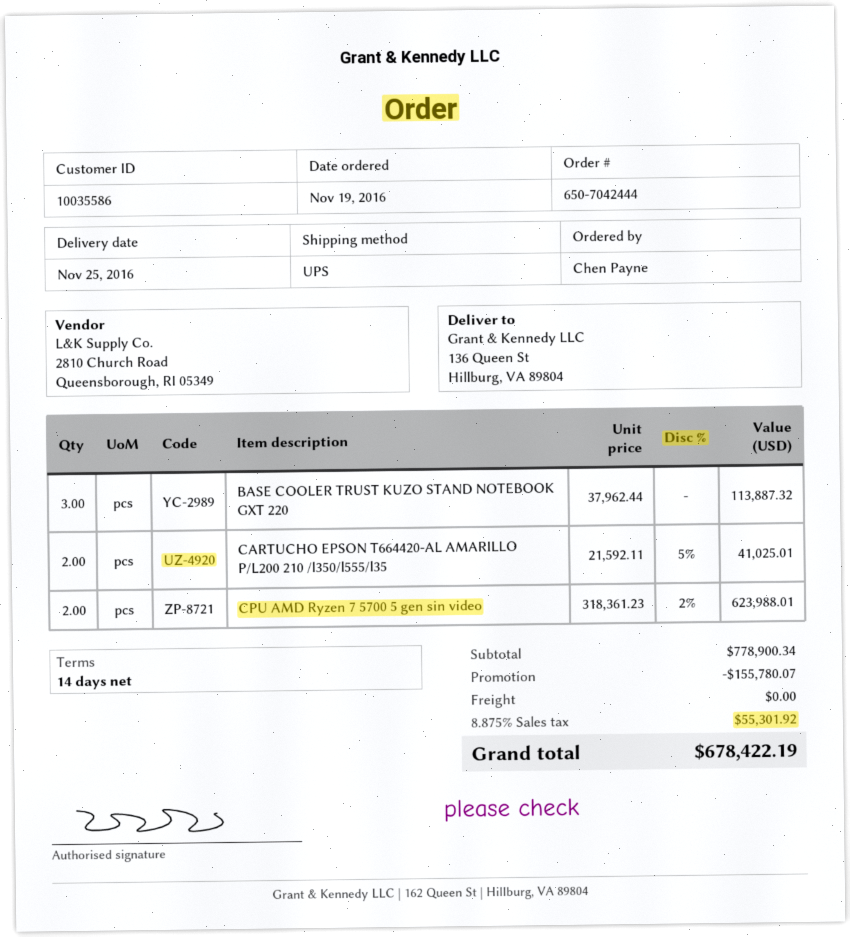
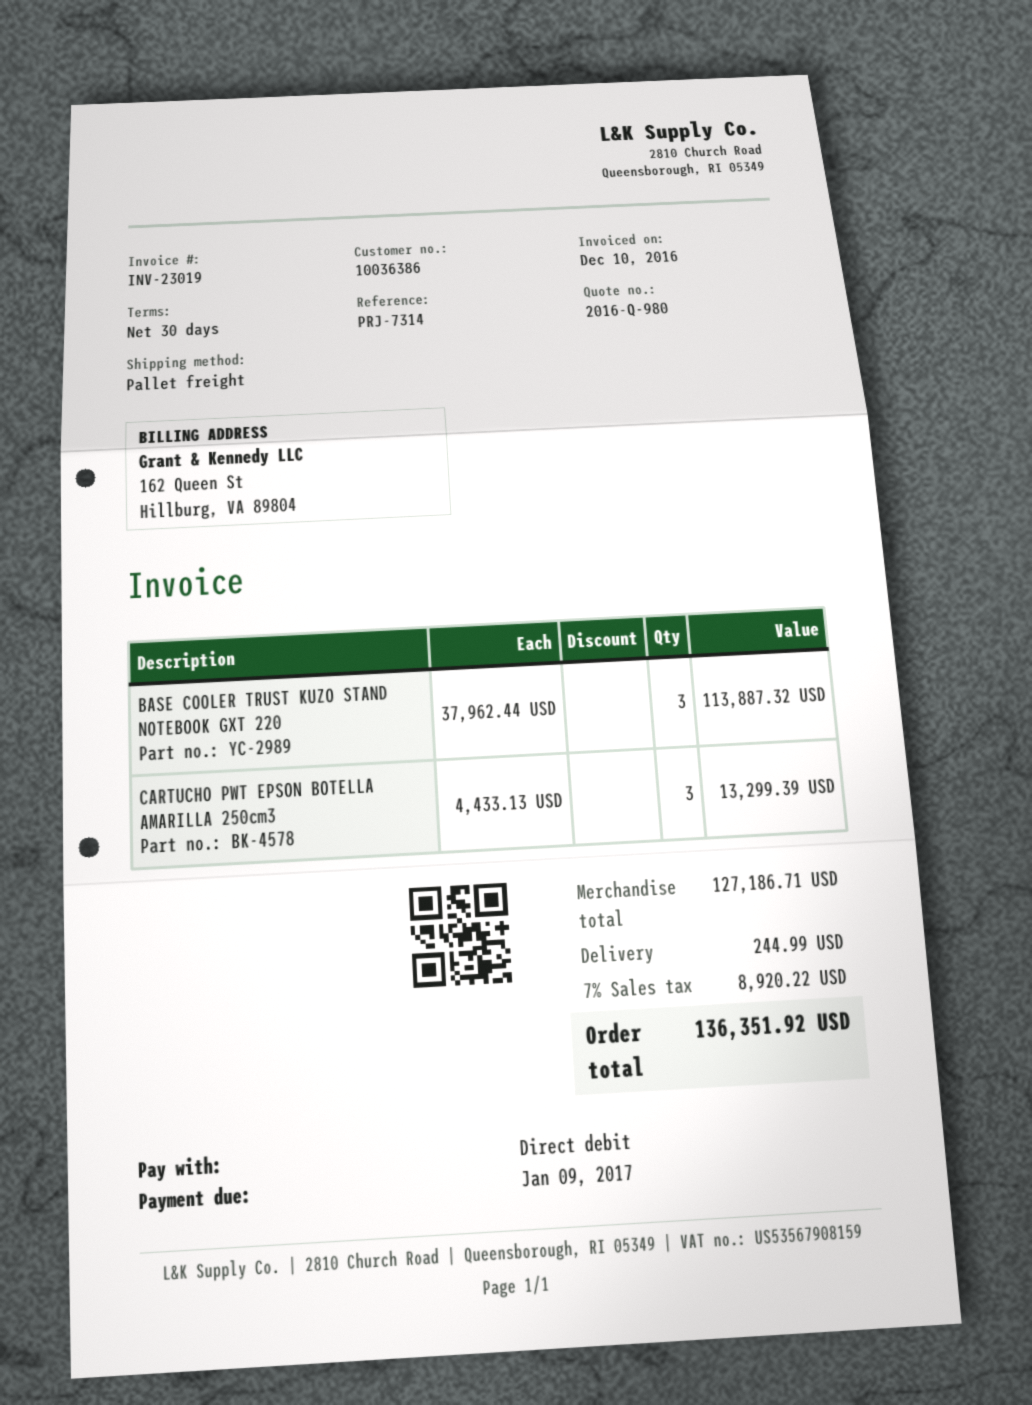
payment terms: 14 days -> 30 days
customer number: 10035586 -> 10036386
shipping method: UPS -> pallet freight
CARTUCHO EPSON T664420-AL AMARILLO P/L200 210 /l350/l555/l35: 2 x 21592.11 - 5% = 41025.01 -> none
CPU AMD Ryzen 7 5700 5 gen sin video: 2 x 318361.23 - 2% = 623988.01 -> none
CARTUCHO PWT EPSON BOTELLA AMARILLA 250cm3: none -> 3 x 4433.13 = 13299.39
subtotal: 778900.34 -> 127186.71
discount: 155780.07 -> none
shipping: 0.00 -> 244.99
tax: 8.875% = 55301.92 -> 7% = 8920.22
total: 678422.19 -> 136351.92

